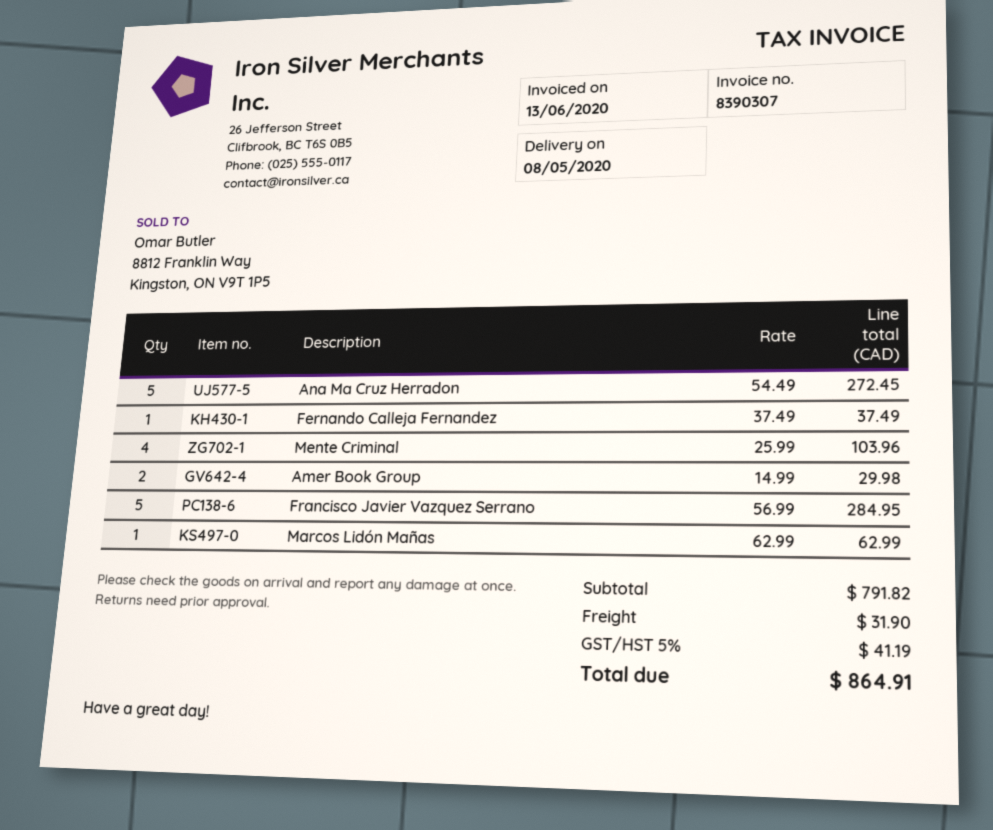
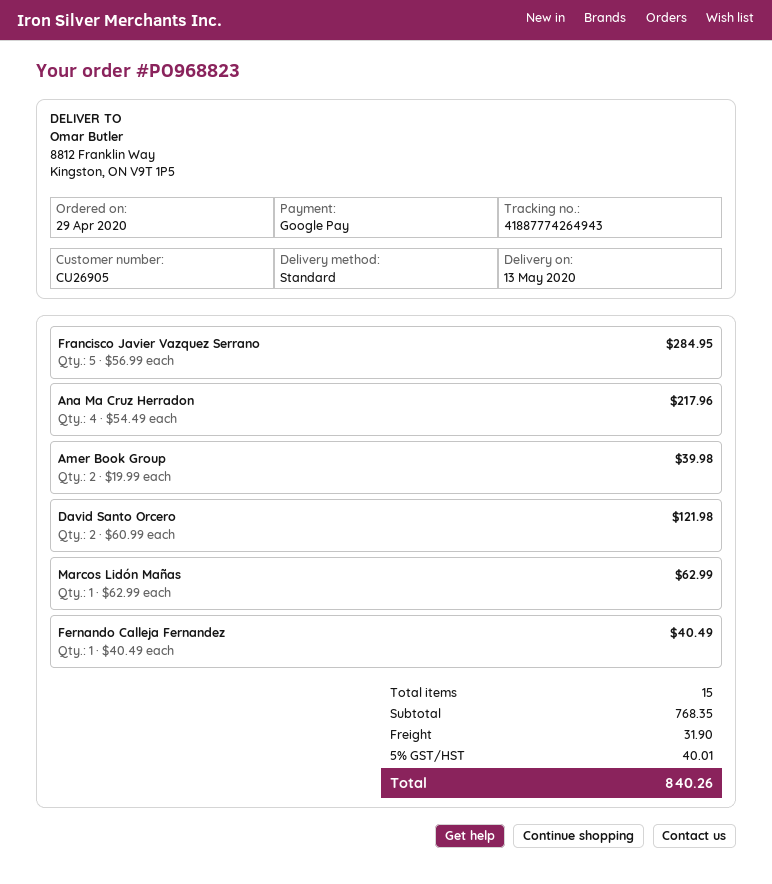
delivery date: 2020-05-08 -> 2020-05-13
Ana Ma Cruz Herradon: 5 x 54.49 = 272.45 -> 4 x 54.49 = 217.96
Fernando Calleja Fernandez: 1 x 37.49 = 37.49 -> 1 x 40.49 = 40.49
Mente Criminal: 4 x 25.99 = 103.96 -> none
Amer Book Group: 2 x 14.99 = 29.98 -> 2 x 19.99 = 39.98
David Santo Orcero: none -> 2 x 60.99 = 121.98
subtotal: 791.82 -> 768.35
tax: 5% = 41.19 -> 5% = 40.01
total: 864.91 -> 840.26

